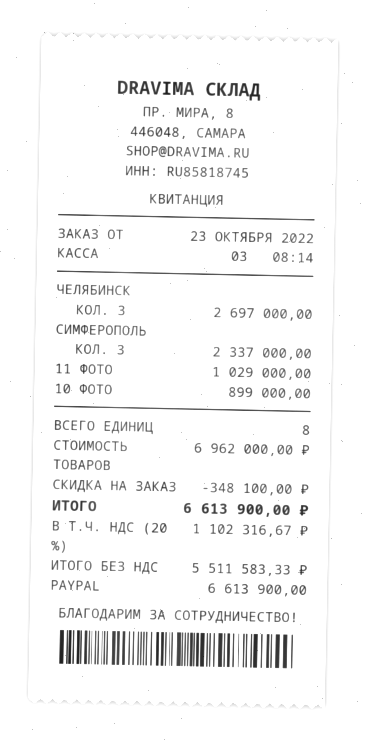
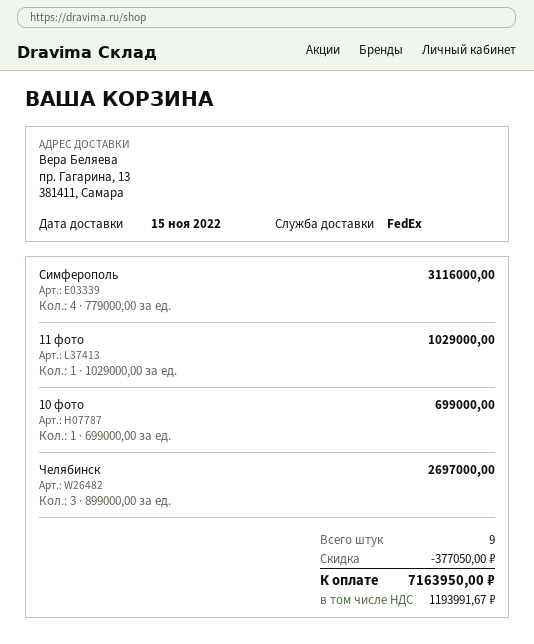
СИМФЕРОПОЛЬ: 3 for 2337000.00 -> 4 for 3116000.00
10 ФОТО: 1 for 899000.00 -> 1 for 699000.00
total quantity: 8 -> 9
discount: 348100.00 -> 377050.00
tax: 1102316.67 -> 1193991.67
total: 6613900.00 -> 7163950.00

